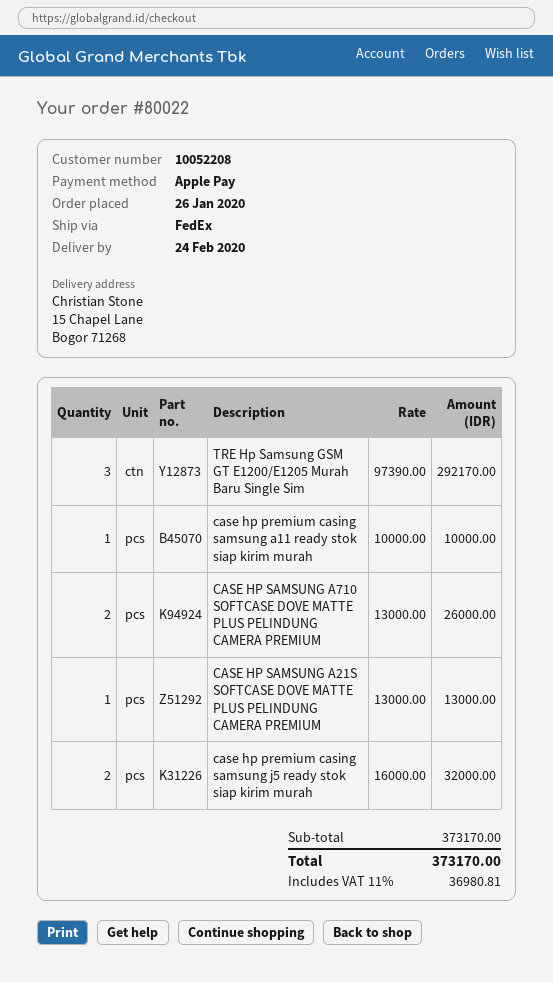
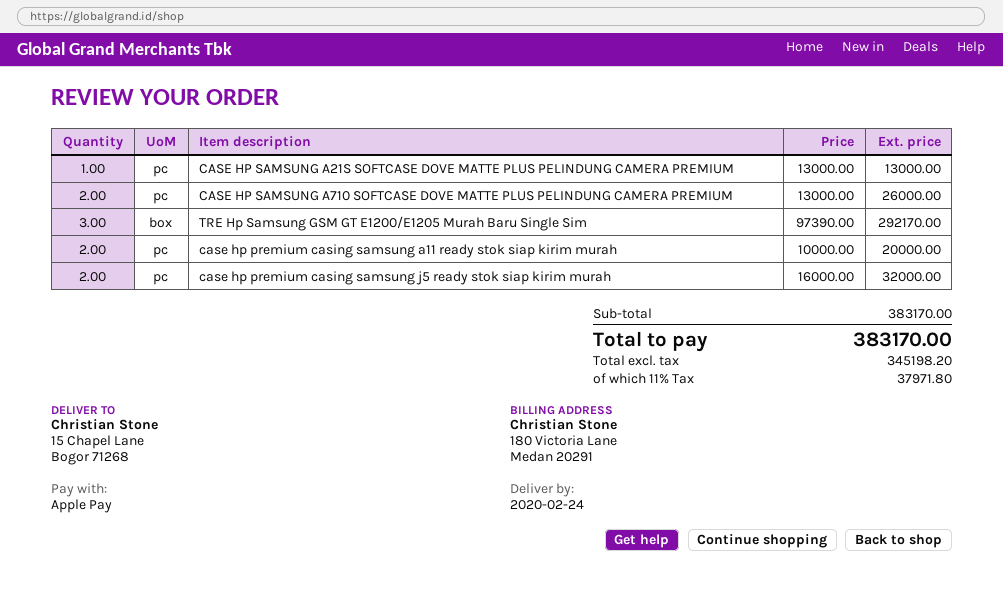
case hp premium casing samsung a11 ready stok siap kirim murah: 1 x 10000.00 = 10000.00 -> 2 x 10000.00 = 20000.00
subtotal: 373170.00 -> 383170.00
tax: 11% = 36980.81 -> 11% = 37971.80
total: 373170.00 -> 383170.00

